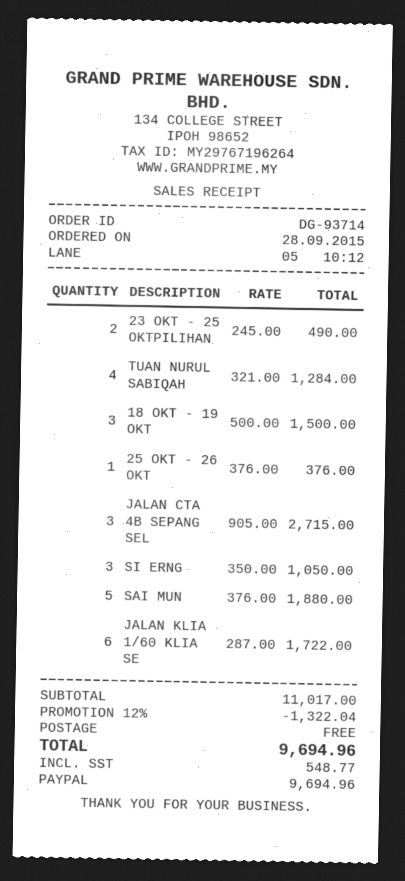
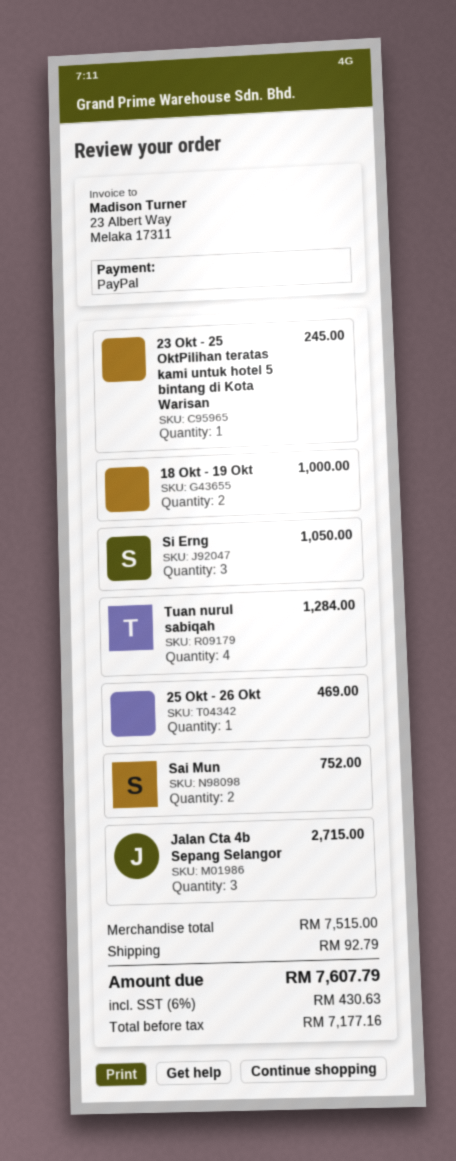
23 OKT - 25 OKTPILIHAN: 2 for 490.00 -> 1 for 245.00
18 OKT - 19 OKT: 3 for 1500.00 -> 2 for 1000.00
25 OKT - 26 OKT: 1 for 376.00 -> 1 for 469.00
SAI MUN: 5 for 1880.00 -> 2 for 752.00
JALAN KLIA 1/60 KLIA SE: 6 for 1722.00 -> none
subtotal: 11017.00 -> 7515.00
discount: 12% = 1322.04 -> none
shipping: 0.00 -> 92.79
tax: 548.77 -> 430.63
total: 9694.96 -> 7607.79

